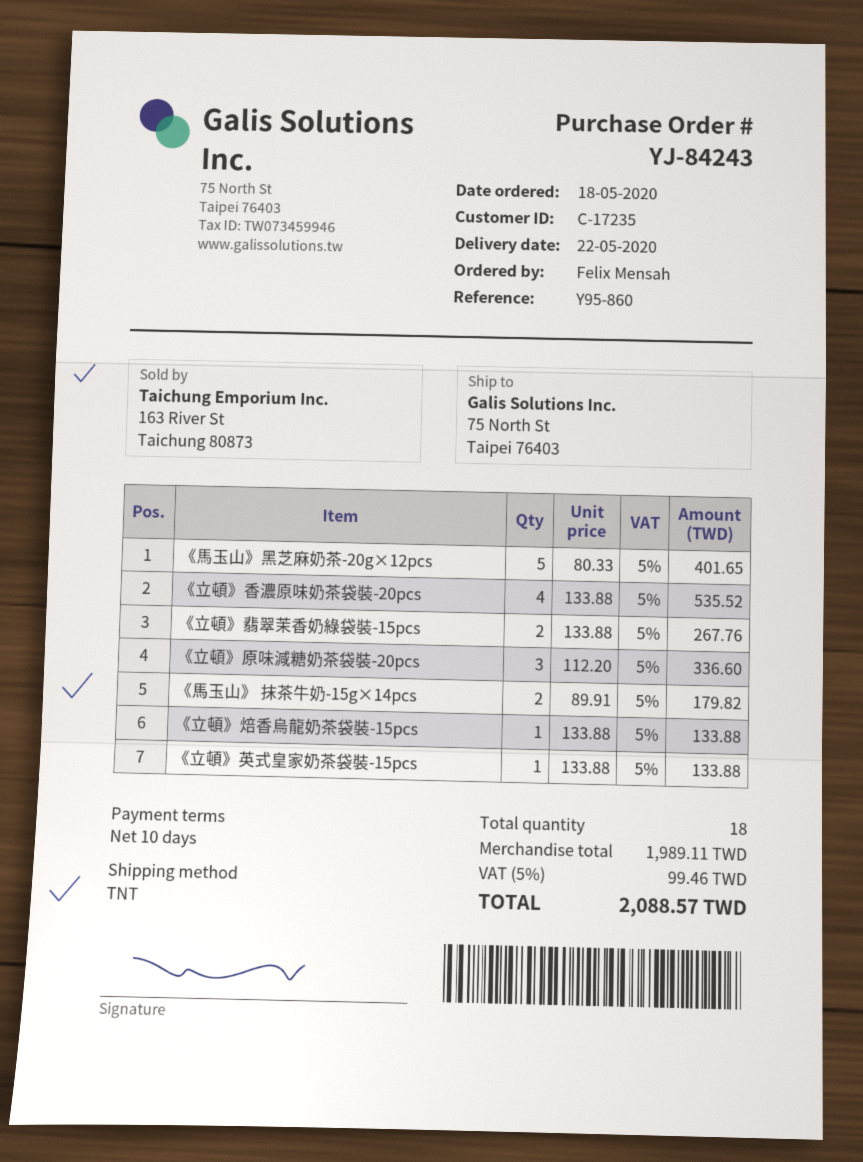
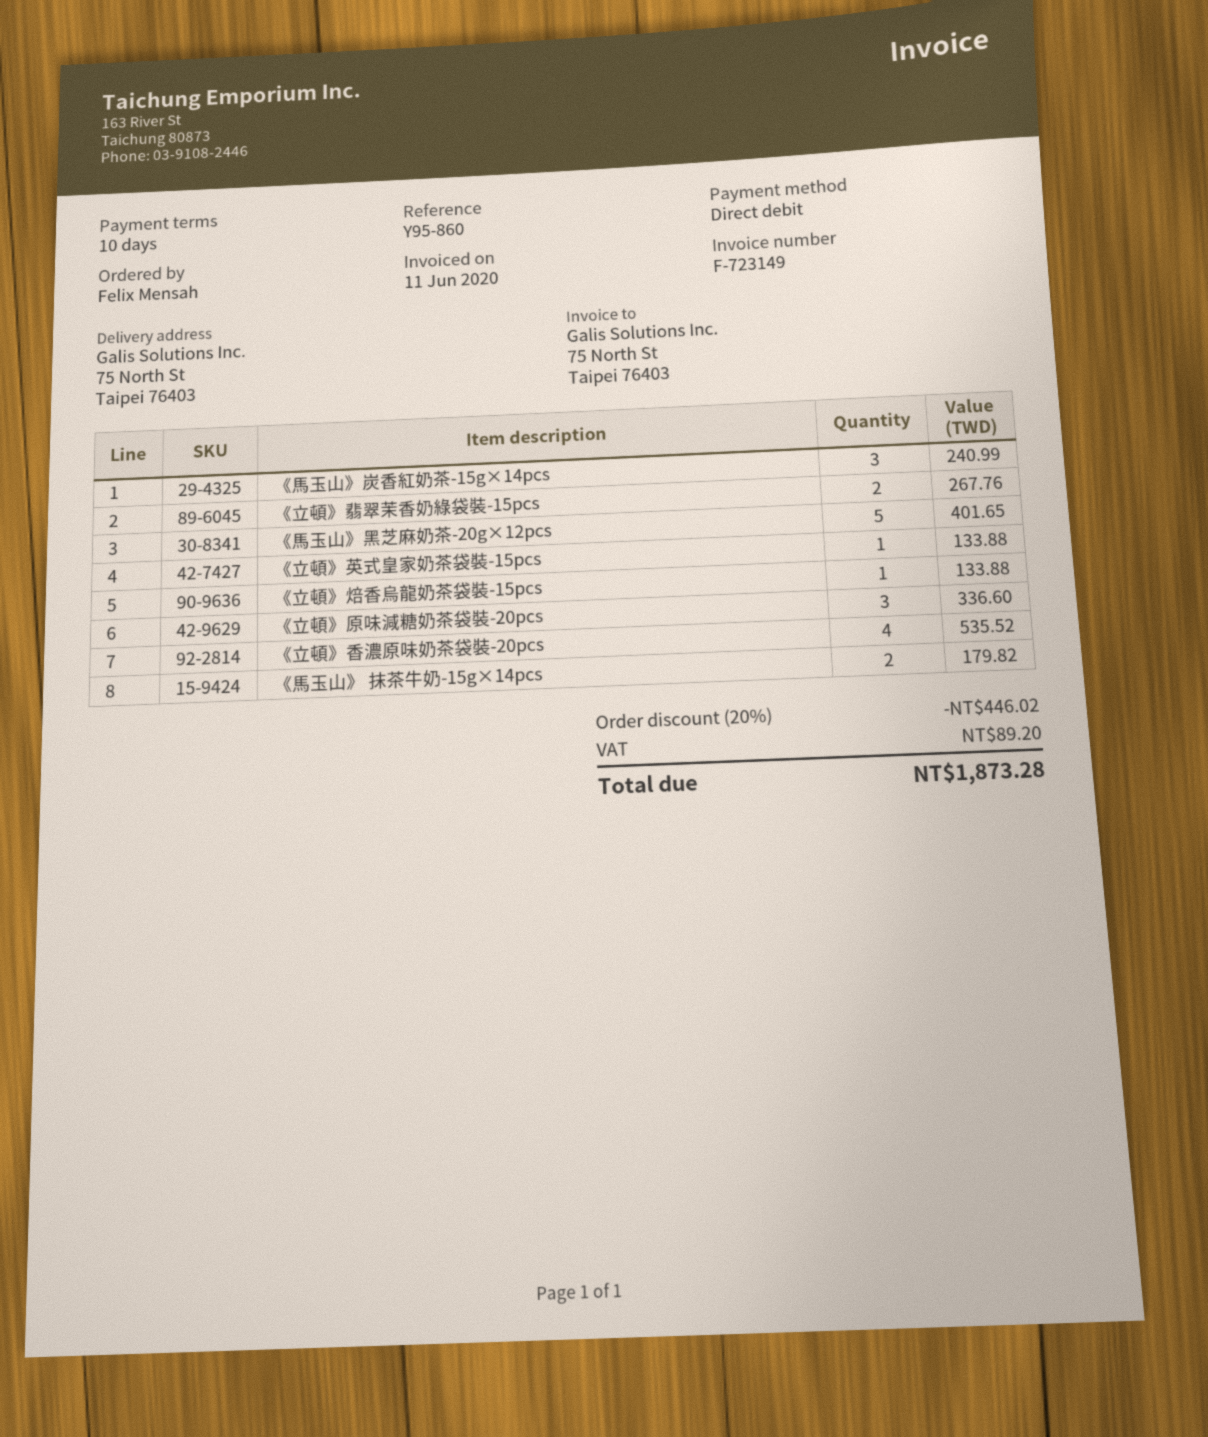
《馬玉山》炭香紅奶茶-15g×14pcs: none -> 3 for 240.99
discount: none -> 20% = 446.02
tax: 99.46 -> 89.20
total: 2088.57 -> 1873.28

